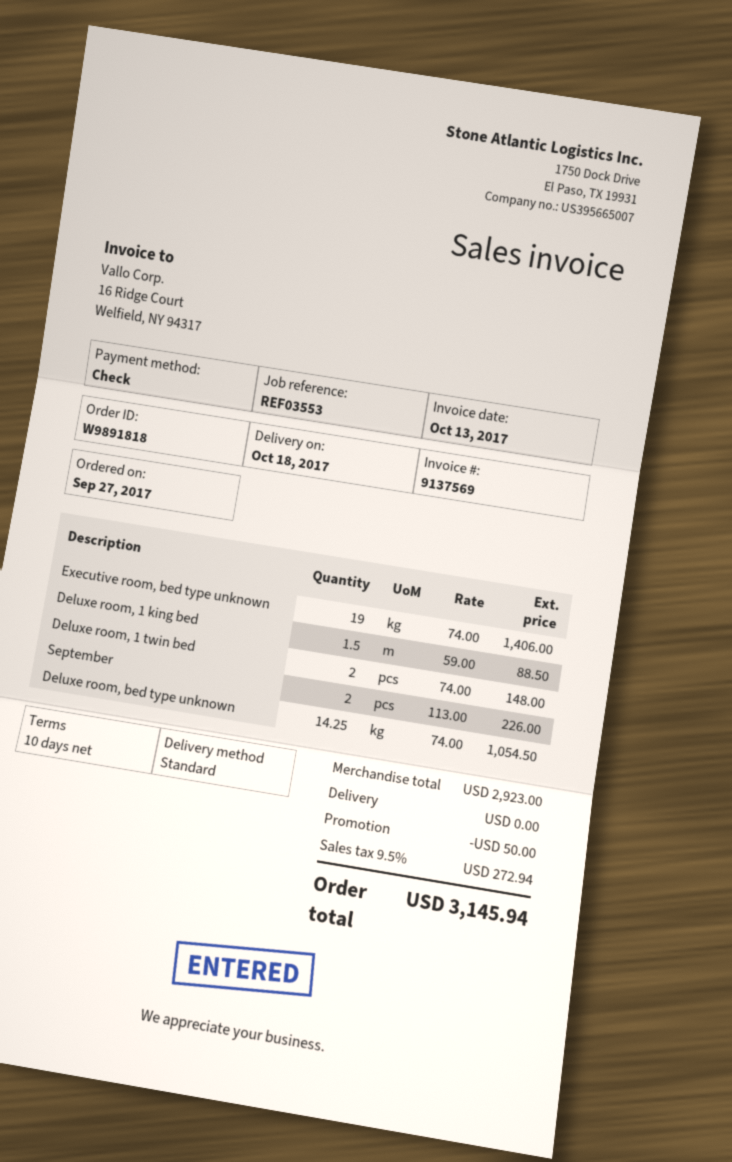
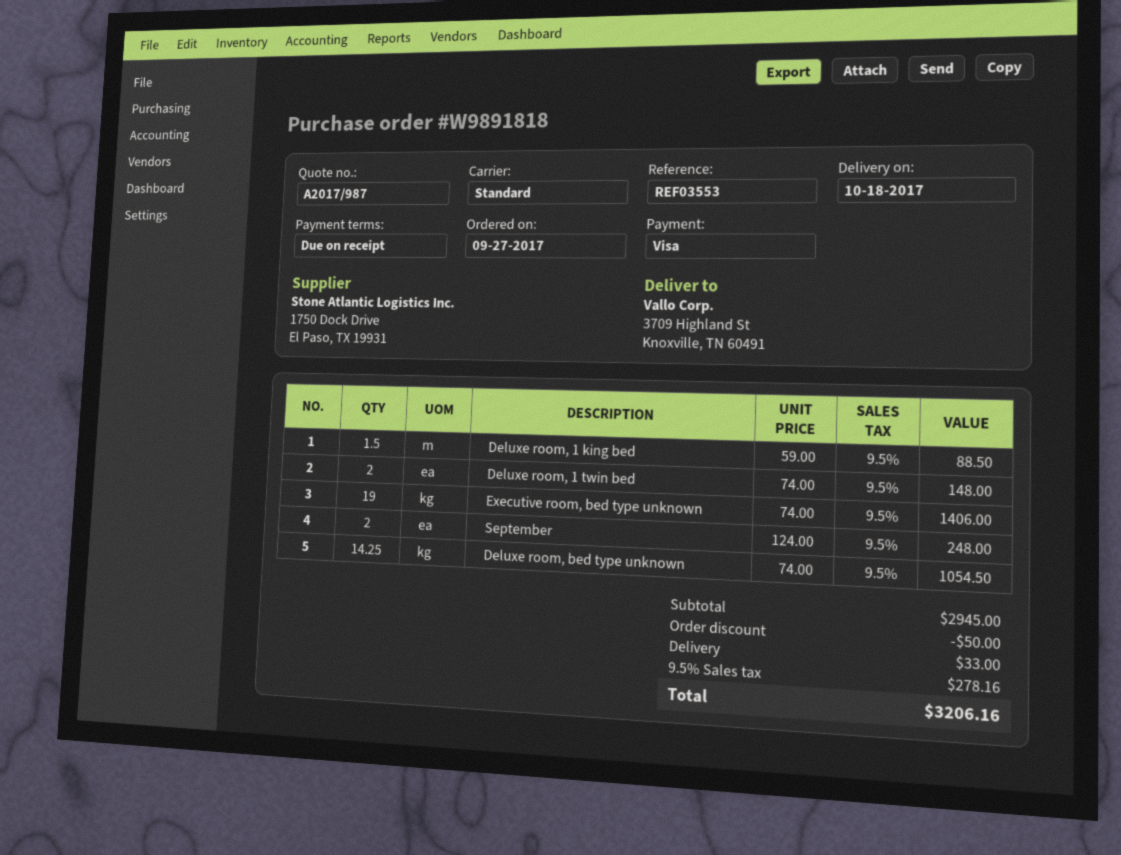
payment terms: 10 days -> on receipt
payment method: cheque -> Visa
September: 2 x 113.00 = 226.00 -> 2 x 124.00 = 248.00
subtotal: 2923.00 -> 2945.00
shipping: 0.00 -> 33.00
tax: 9.5% = 272.94 -> 9.5% = 278.16
total: 3145.94 -> 3206.16

